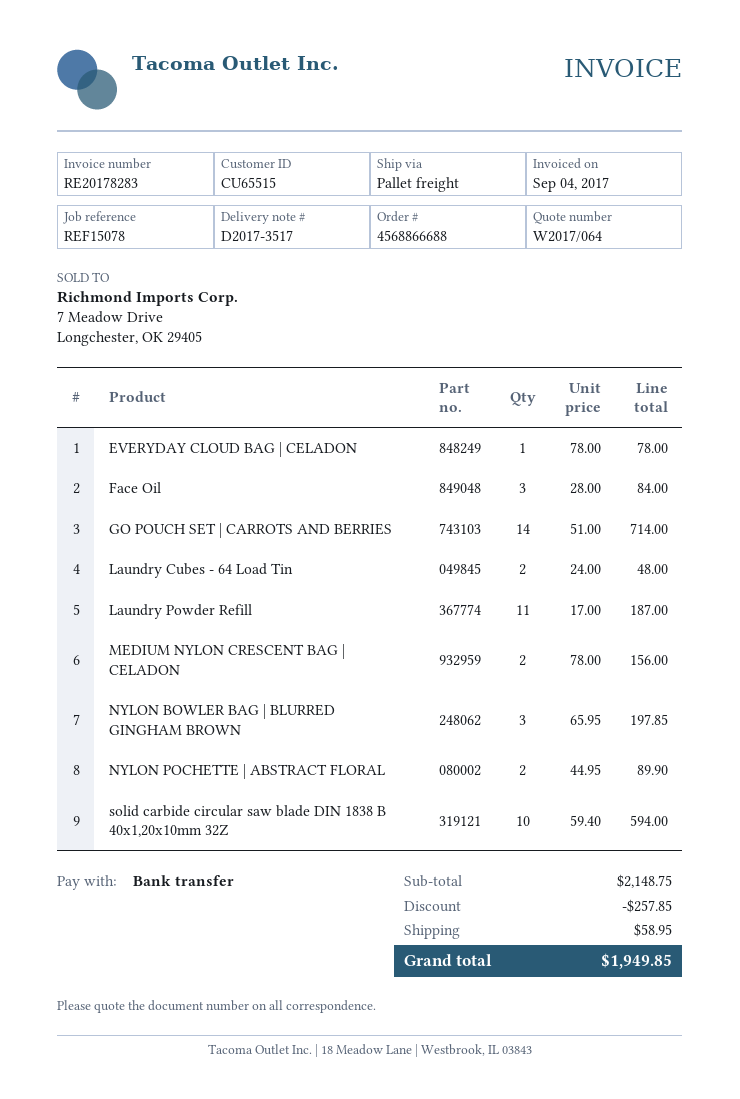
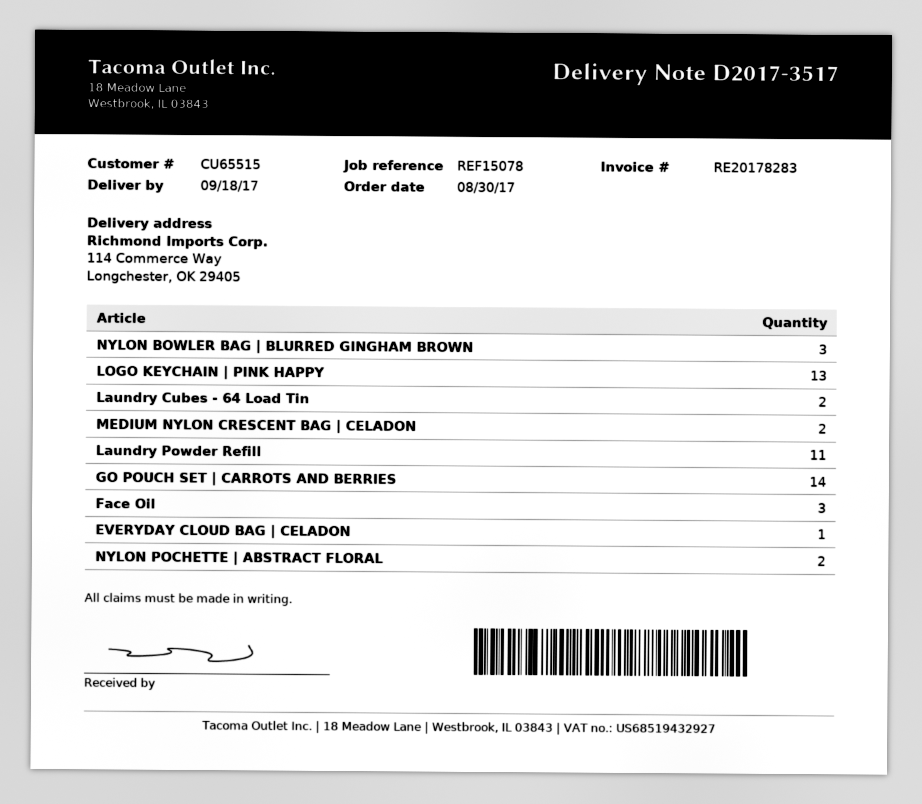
solid carbide circular saw blade DIN 1838 B 40x1,20x10mm 32Z: 10 -> none
LOGO KEYCHAIN | PINK HAPPY: none -> 13

